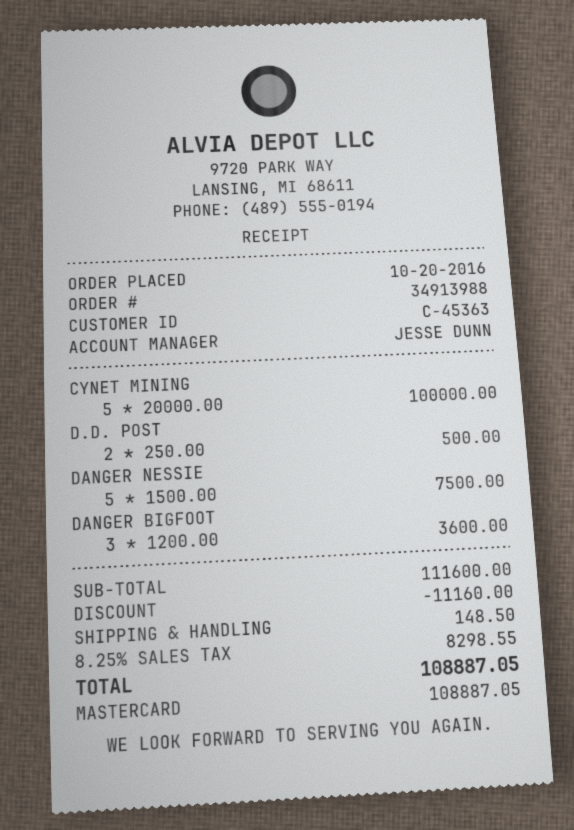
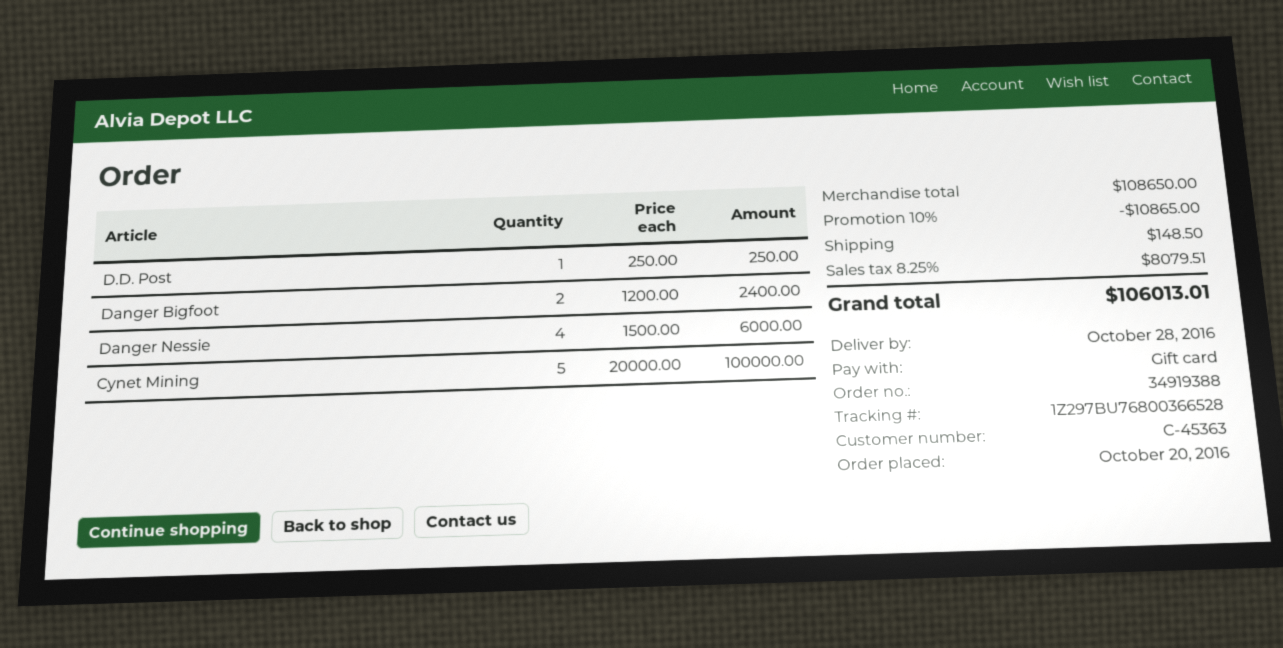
order number: 34913988 -> 34919388
payment method: Mastercard -> gift card
D.D. POST: 2 x 250.00 = 500.00 -> 1 x 250.00 = 250.00
DANGER NESSIE: 5 x 1500.00 = 7500.00 -> 4 x 1500.00 = 6000.00
DANGER BIGFOOT: 3 x 1200.00 = 3600.00 -> 2 x 1200.00 = 2400.00
subtotal: 111600.00 -> 108650.00
discount: 11160.00 -> 10865.00
tax: 8.25% = 8298.55 -> 8.25% = 8079.51
total: 108887.05 -> 106013.01

